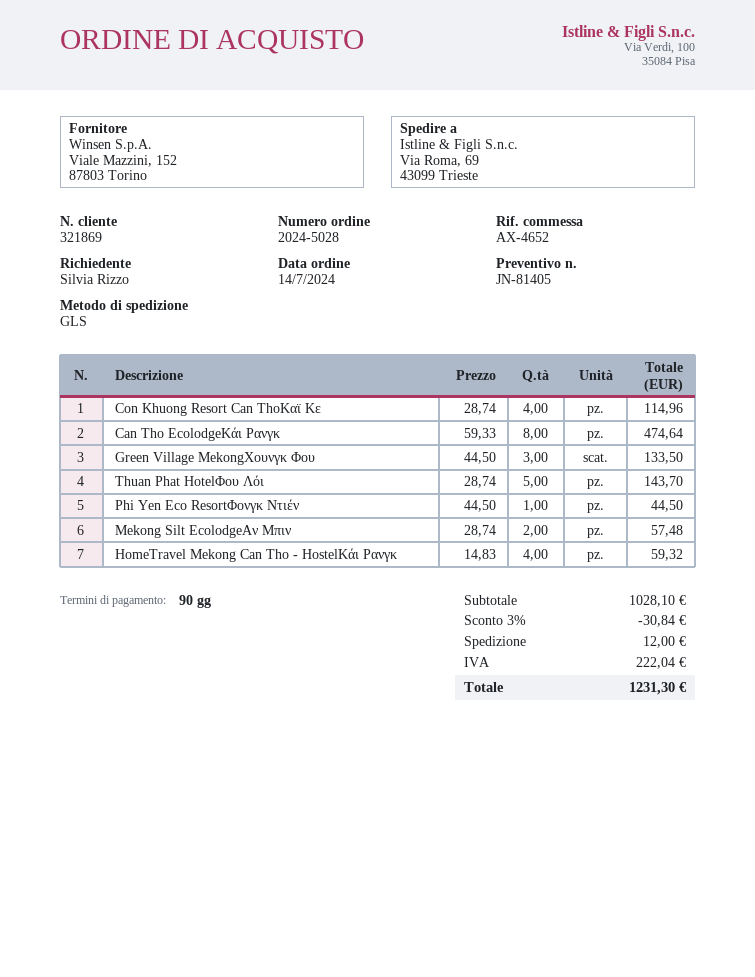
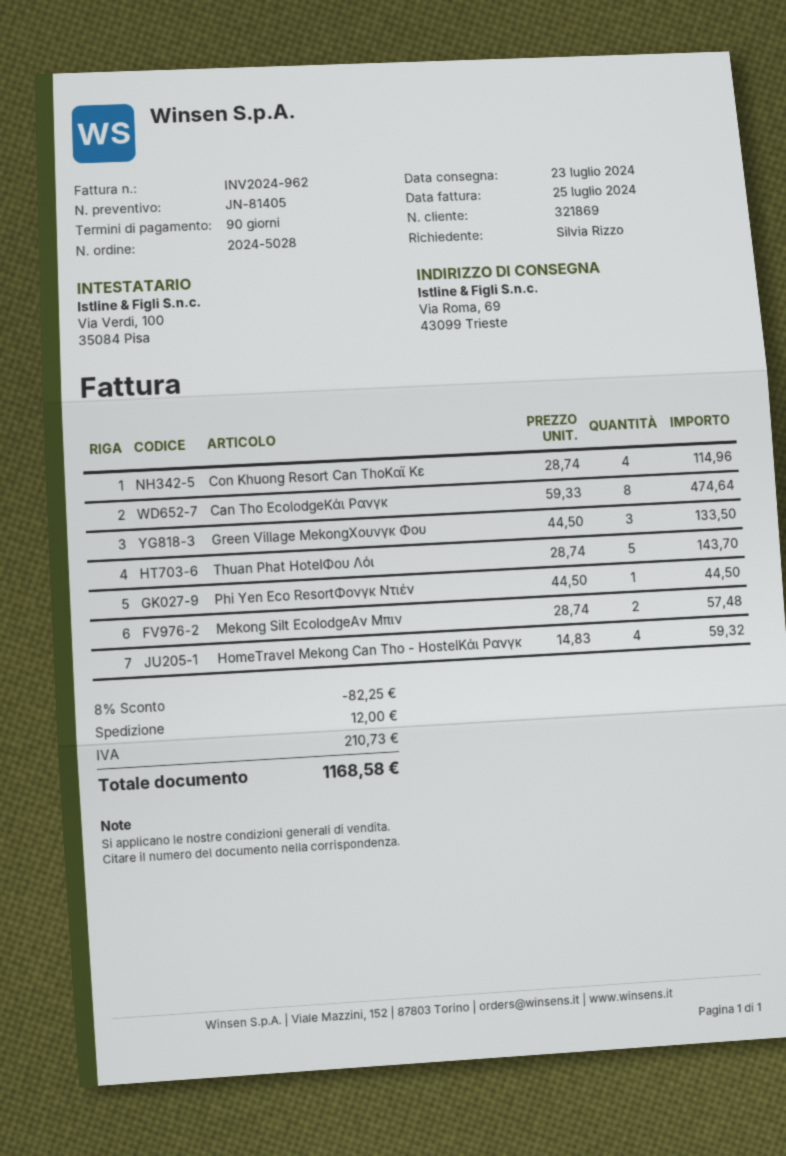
discount: 3% = 30.84 -> 8% = 82.25
tax: 222.04 -> 210.73
total: 1231.30 -> 1168.58

